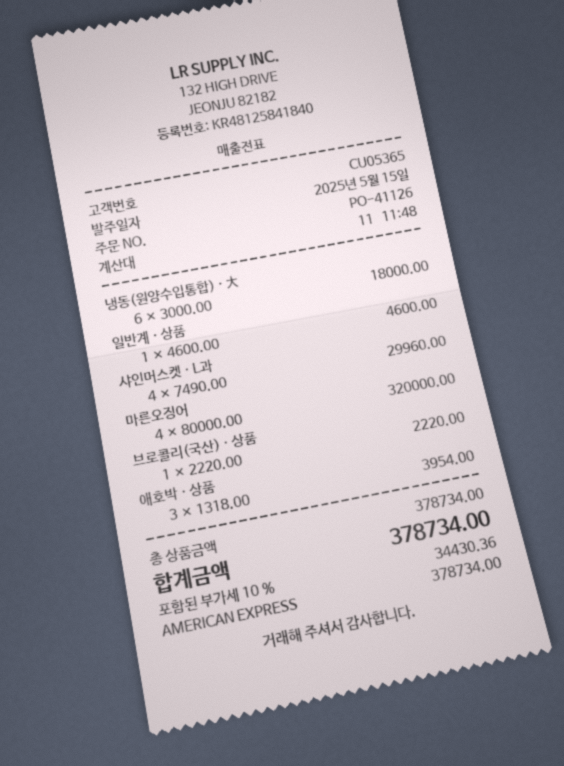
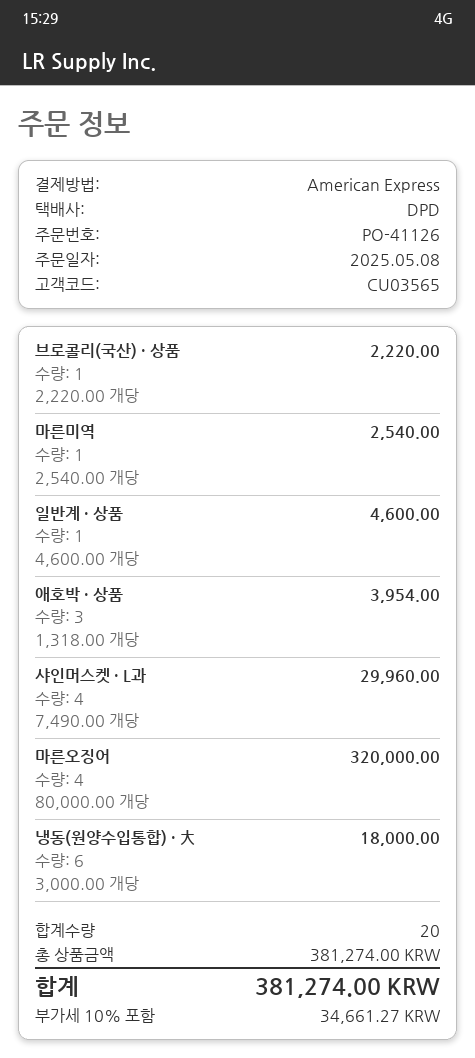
order date: 2025-05-15 -> 2025-05-08
customer number: CU05365 -> CU03565
마른미역: none -> 1 x 2540.00 = 2540.00
subtotal: 378734.00 -> 381274.00
tax: 10% = 34430.36 -> 10% = 34661.27
total: 378734.00 -> 381274.00

